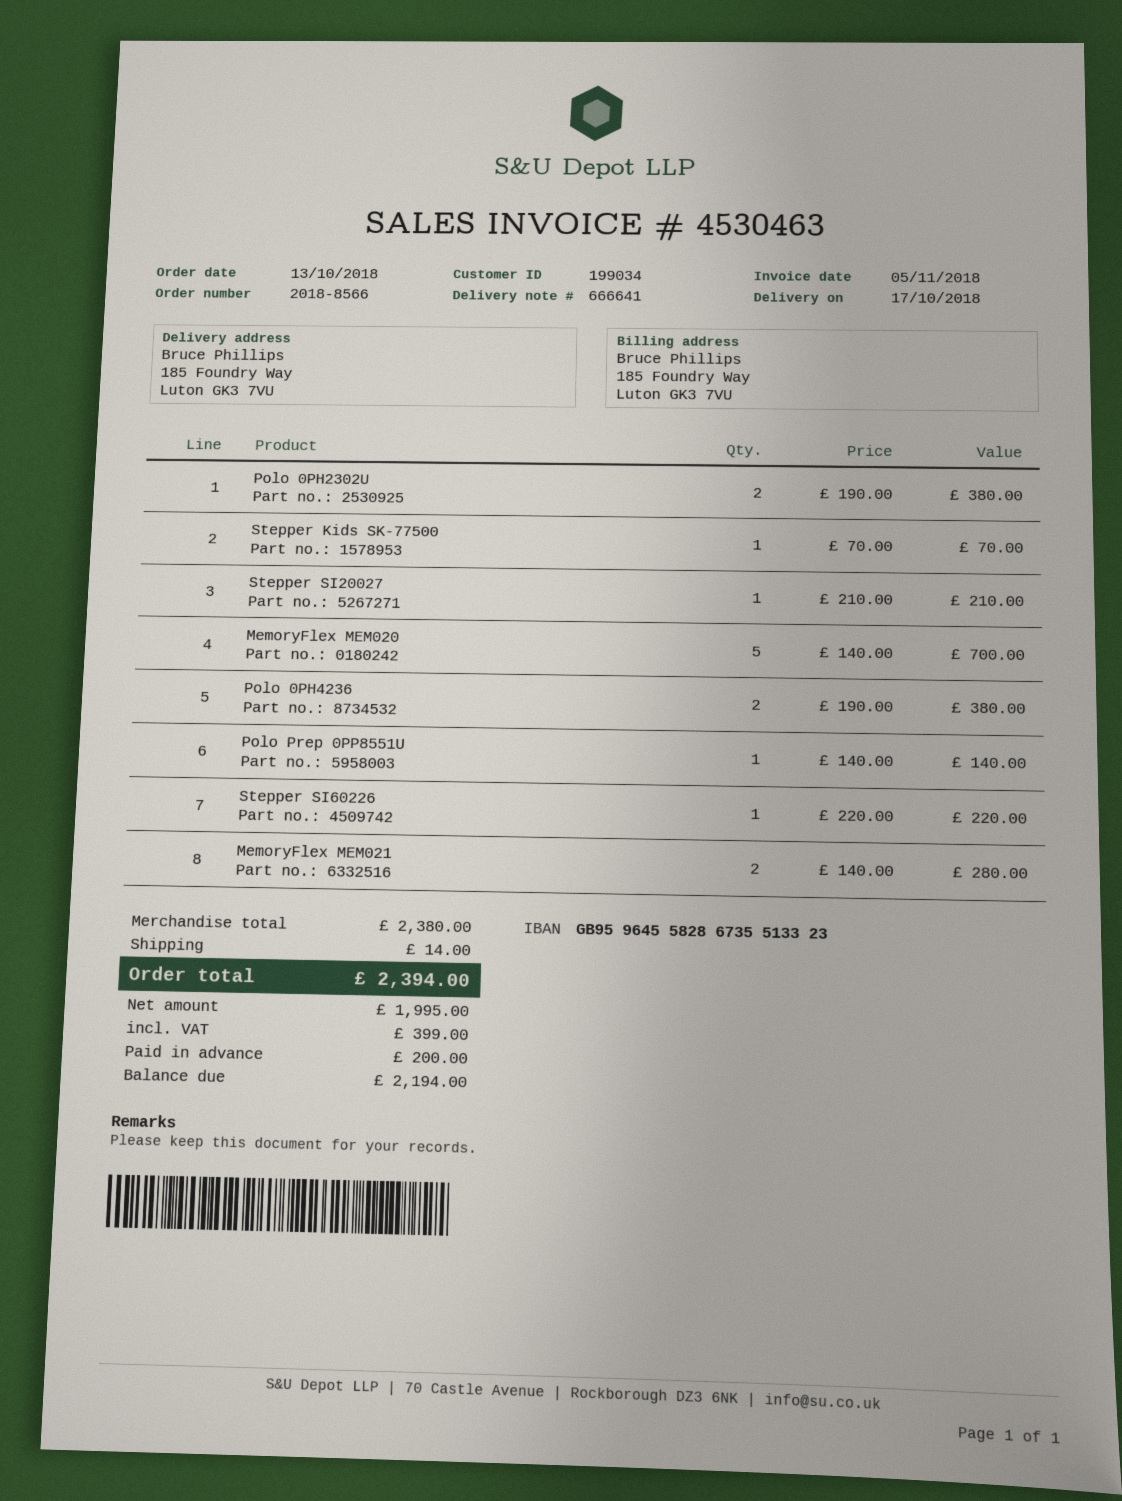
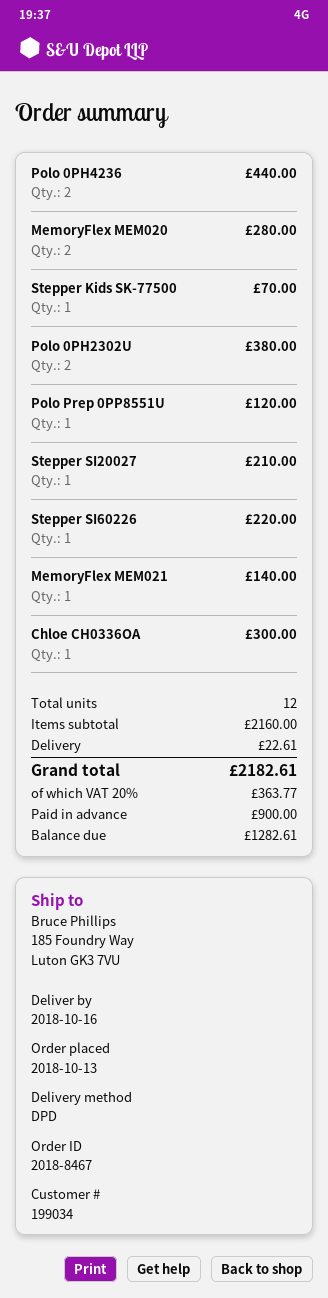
order number: 2018-8566 -> 2018-8467
delivery date: 2018-10-17 -> 2018-10-16
MemoryFlex MEM020: 5 for 700.00 -> 2 for 280.00
Polo 0PH4236: 2 for 380.00 -> 2 for 440.00
Polo Prep 0PP8551U: 1 for 140.00 -> 1 for 120.00
MemoryFlex MEM021: 2 for 280.00 -> 1 for 140.00
Chloe CH0336OA: none -> 1 for 300.00
subtotal: 2380.00 -> 2160.00
shipping: 14.00 -> 22.61
tax: 399.00 -> 363.77
total: 2394.00 -> 2182.61
deposit: 200.00 -> 900.00
balance: 2194.00 -> 1282.61

